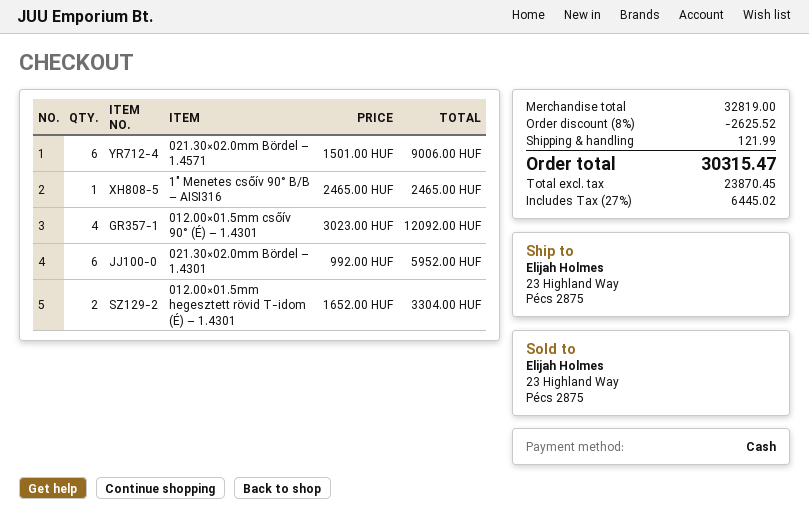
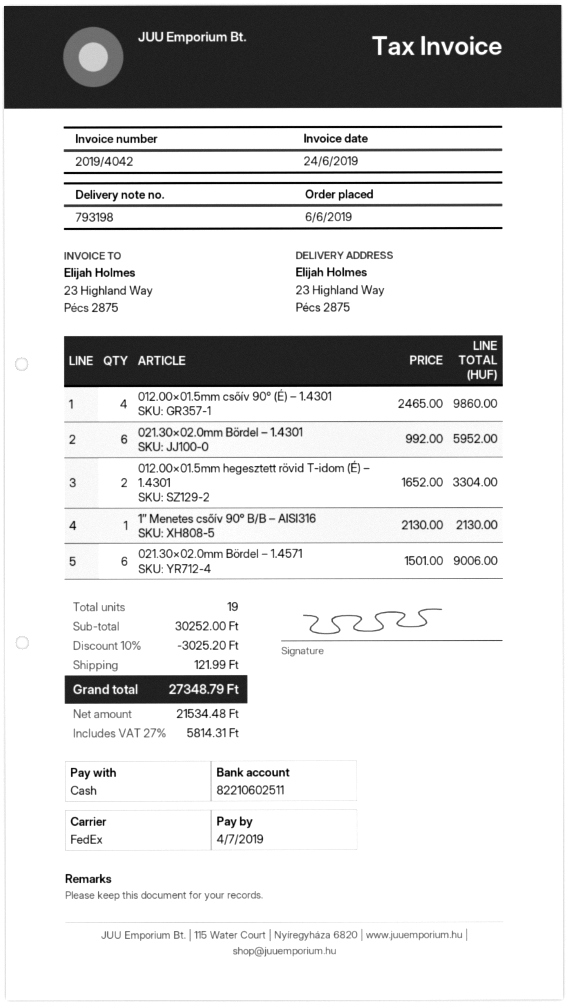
1″ Menetes csőív 90° B/B – AISI316: 1 x 2465.00 = 2465.00 -> 1 x 2130.00 = 2130.00
012.00×01.5mm csőív 90° (É) – 1.4301: 4 x 3023.00 = 12092.00 -> 4 x 2465.00 = 9860.00
subtotal: 32819.00 -> 30252.00
discount: 8% = 2625.52 -> 10% = 3025.20
net: 23870.45 -> 21534.48
tax: 27% = 6445.02 -> 27% = 5814.31
total: 30315.47 -> 27348.79

